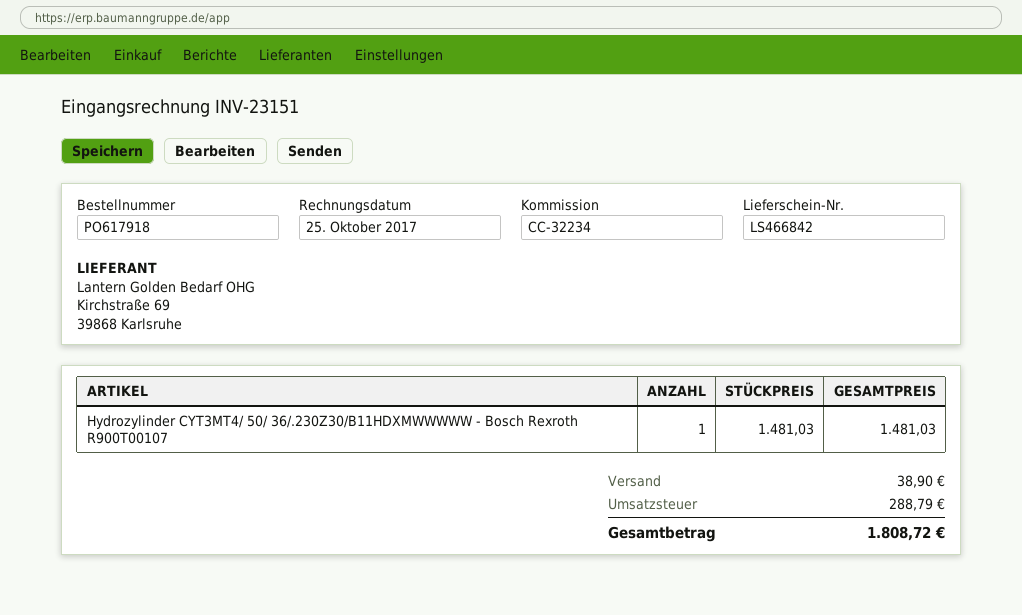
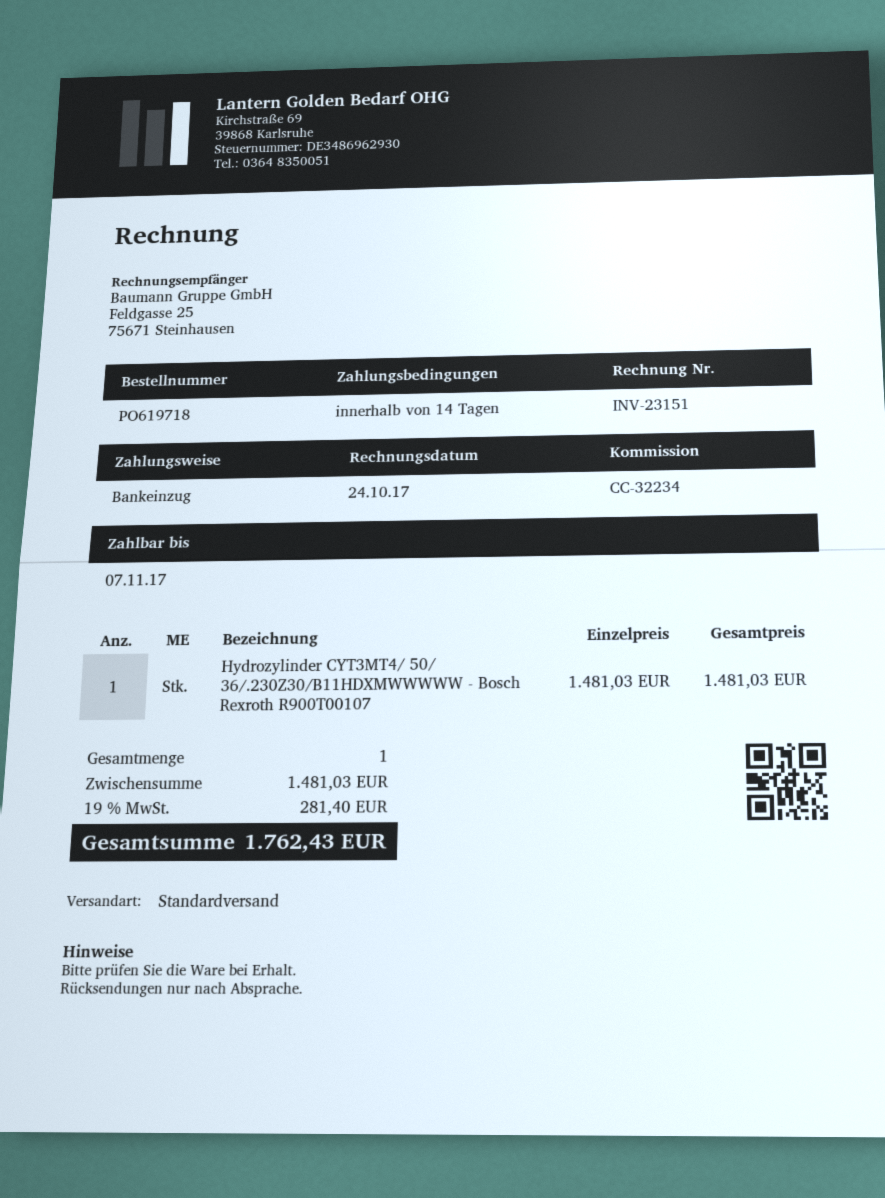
order number: PO617918 -> PO619718
invoice date: 2017-10-25 -> 2017-10-24
shipping: 38.90 -> none
tax: 288.79 -> 281.40
total: 1808.72 -> 1762.43

